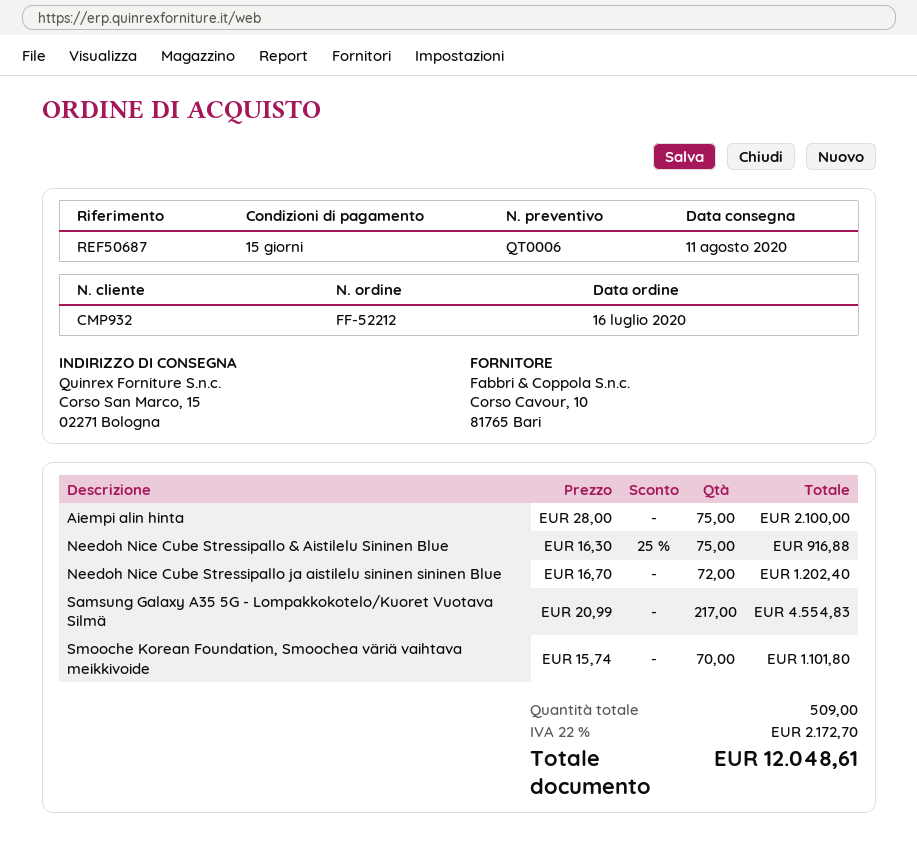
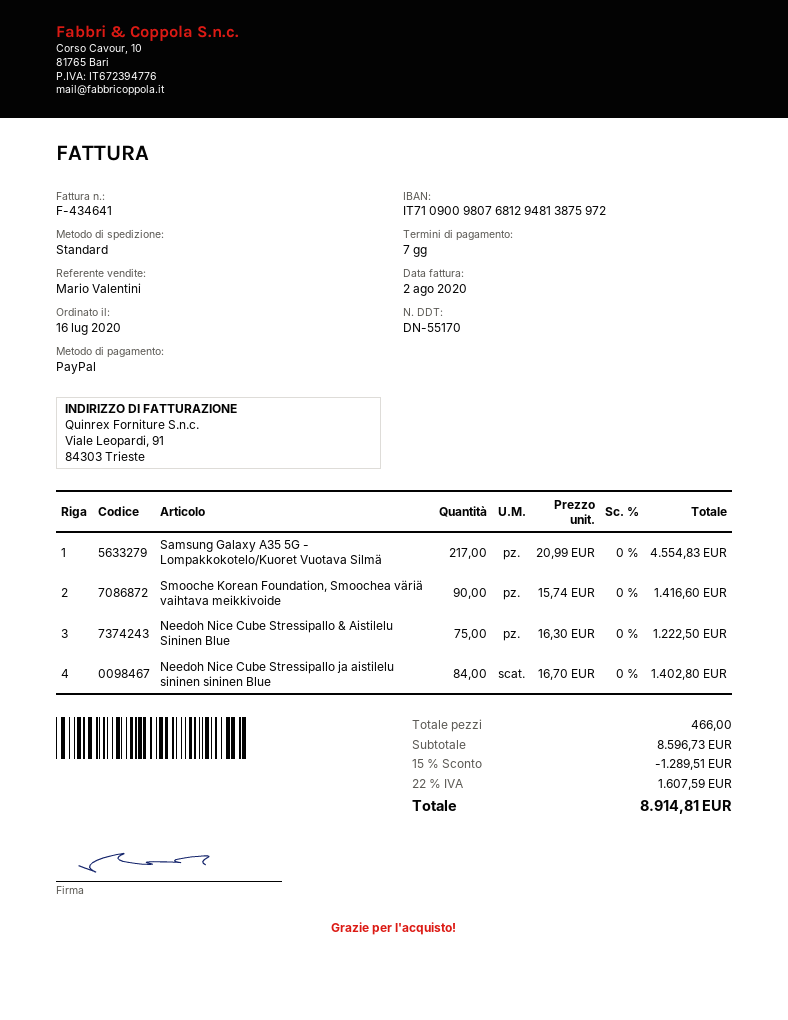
payment terms: 15 days -> 7 days
Aiempi alin hinta: 75 x 28.00 = 2100.00 -> none
Needoh Nice Cube Stressipallo & Aistilelu Sininen Blue: 75 x 16.30 - 25% = 916.88 -> 75 x 16.30 = 1222.50
Needoh Nice Cube Stressipallo ja aistilelu sininen sininen Blue: 72 x 16.70 = 1202.40 -> 84 x 16.70 = 1402.80
Smooche Korean Foundation, Smoochea väriä vaihtava meikkivoide: 70 x 15.74 = 1101.80 -> 90 x 15.74 = 1416.60
total quantity: 509 -> 466
discount: none -> 15% = 1289.51
tax: 22% = 2172.70 -> 22% = 1607.59
total: 12048.61 -> 8914.81

